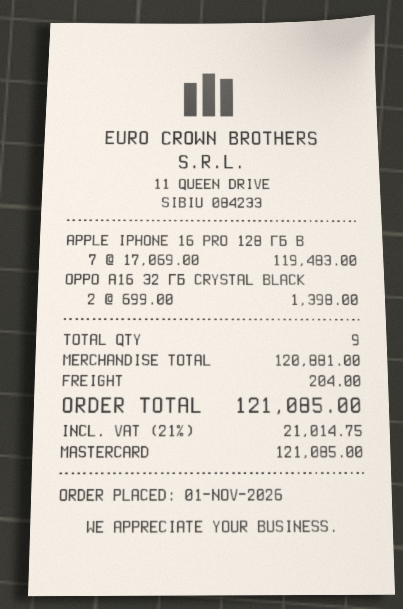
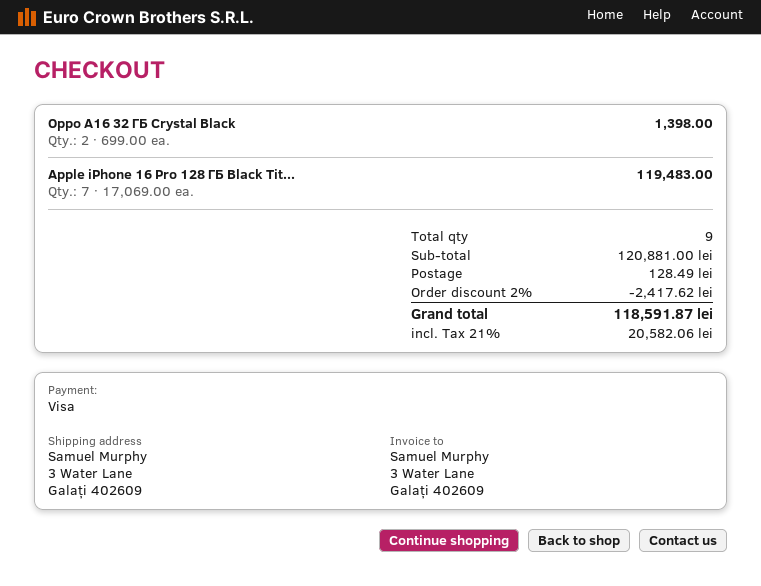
payment method: Mastercard -> Visa
discount: none -> 2% = 2417.62
shipping: 204.00 -> 128.49
tax: 21% = 21014.75 -> 21% = 20582.06
total: 121085.00 -> 118591.87

